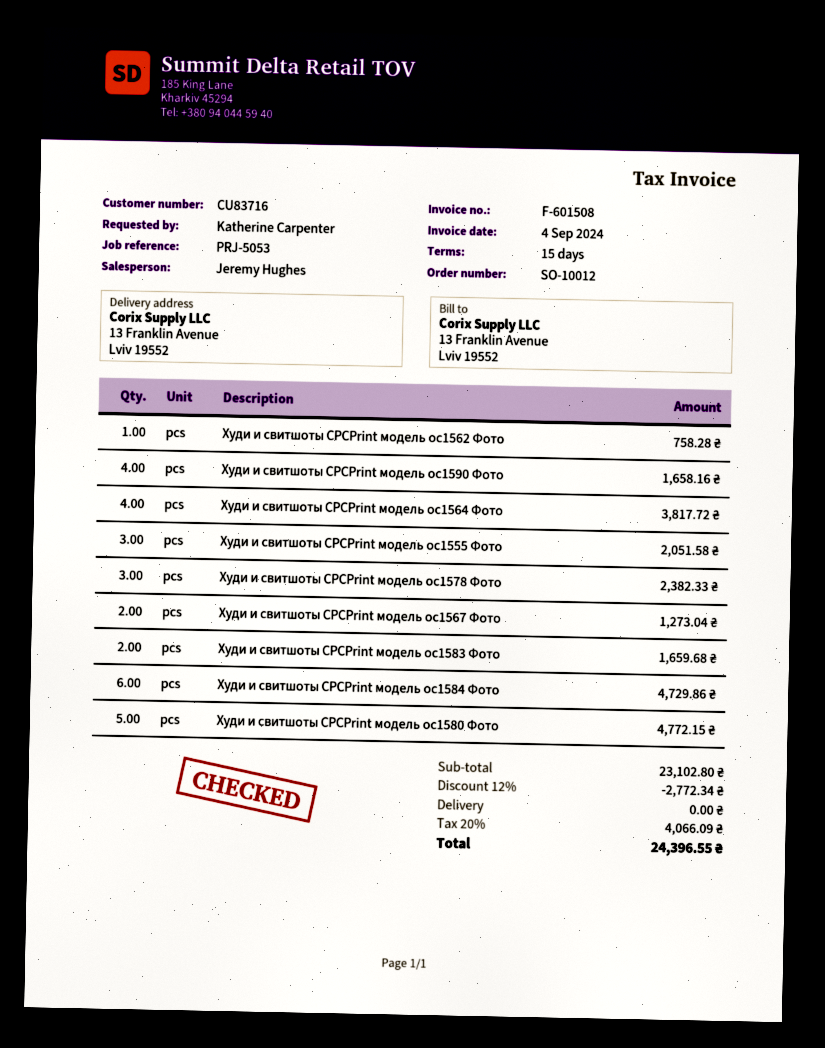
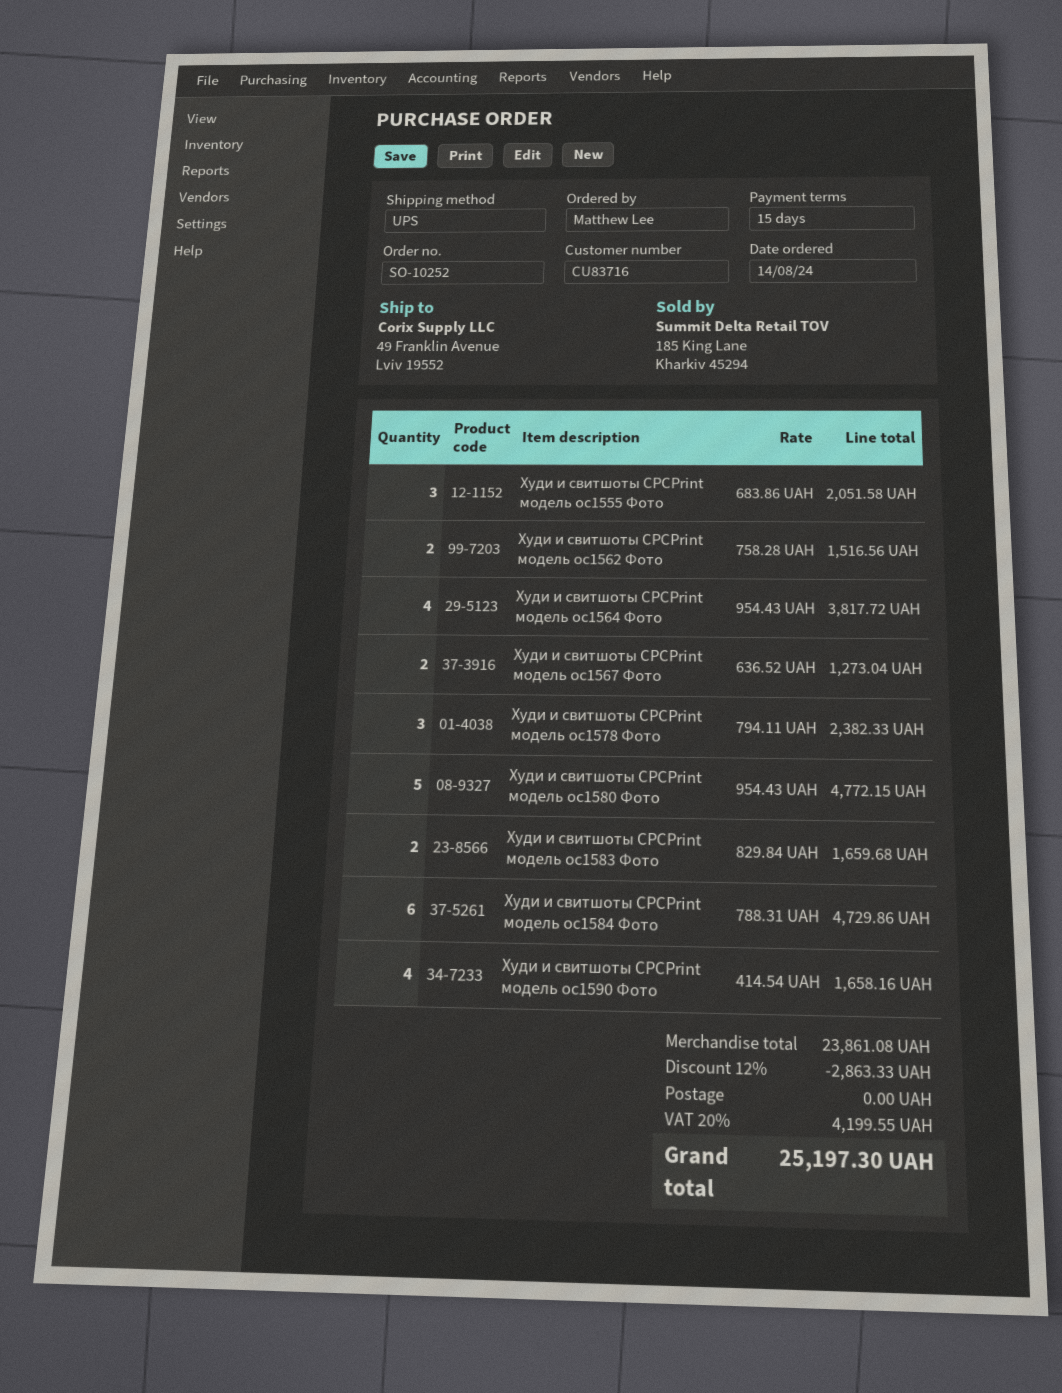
order number: SO-10012 -> SO-10252
ordered by: Katherine Carpenter -> Matthew Lee
ship to: 13 Franklin Avenue, Lviv 19552 -> 49 Franklin Avenue, Lviv 19552
Худи и свитшоты CPCPrint модель oc1562 Фото: 1 for 758.28 -> 2 for 1516.56
subtotal: 23102.80 -> 23861.08
discount: 12% = 2772.34 -> 12% = 2863.33
tax: 20% = 4066.09 -> 20% = 4199.55
total: 24396.55 -> 25197.30

